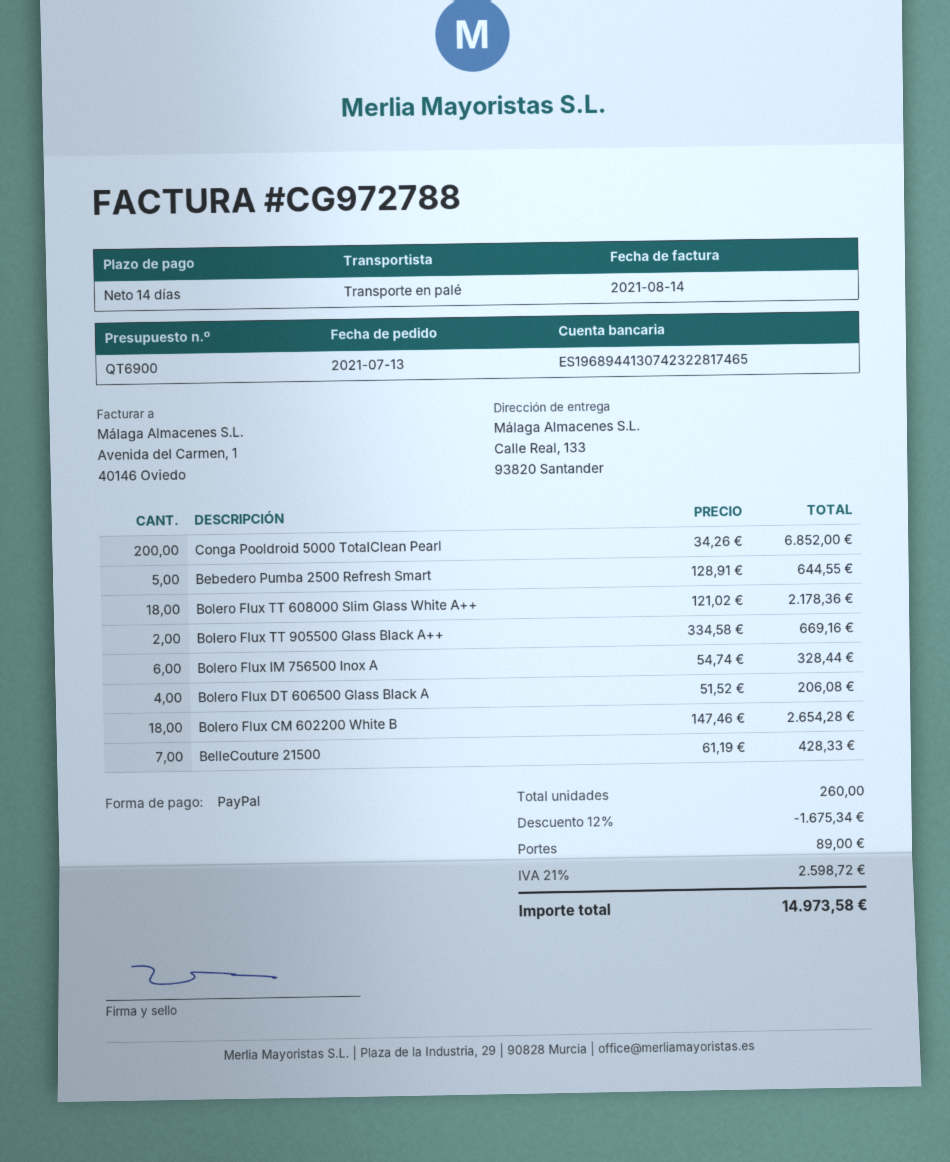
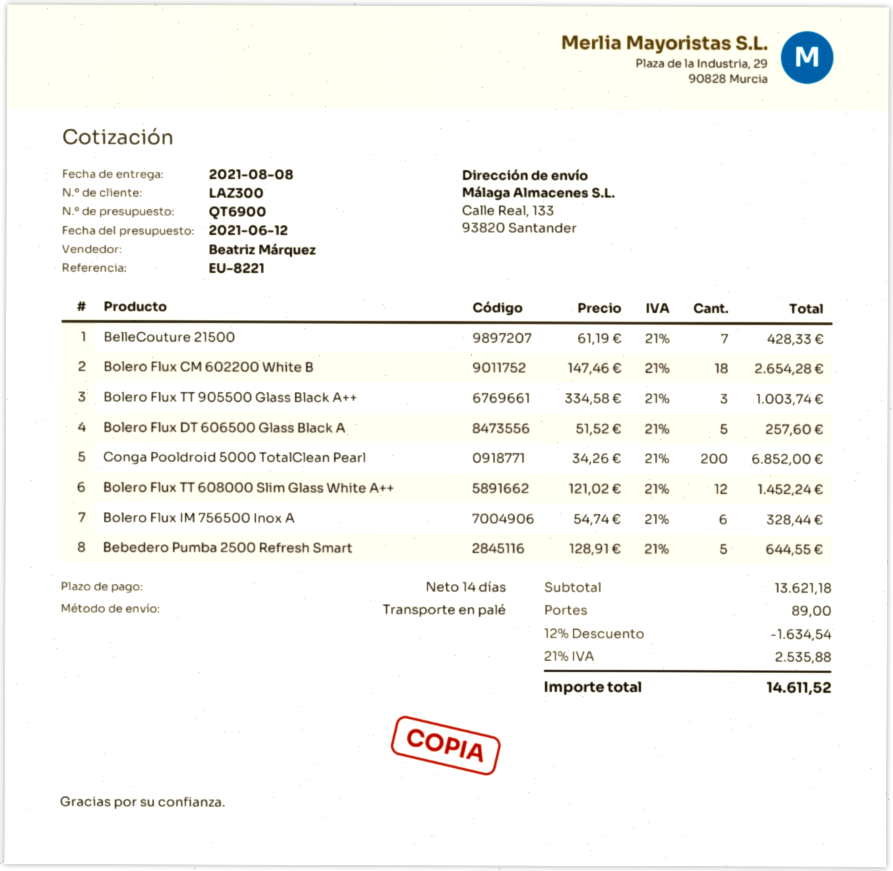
Bolero Flux TT 608000 Slim Glass White A++: 18 x 121.02 = 2178.36 -> 12 x 121.02 = 1452.24
Bolero Flux TT 905500 Glass Black A++: 2 x 334.58 = 669.16 -> 3 x 334.58 = 1003.74
Bolero Flux DT 606500 Glass Black A: 4 x 51.52 = 206.08 -> 5 x 51.52 = 257.60
discount: 12% = 1675.34 -> 12% = 1634.54
tax: 21% = 2598.72 -> 21% = 2535.88
total: 14973.58 -> 14611.52

